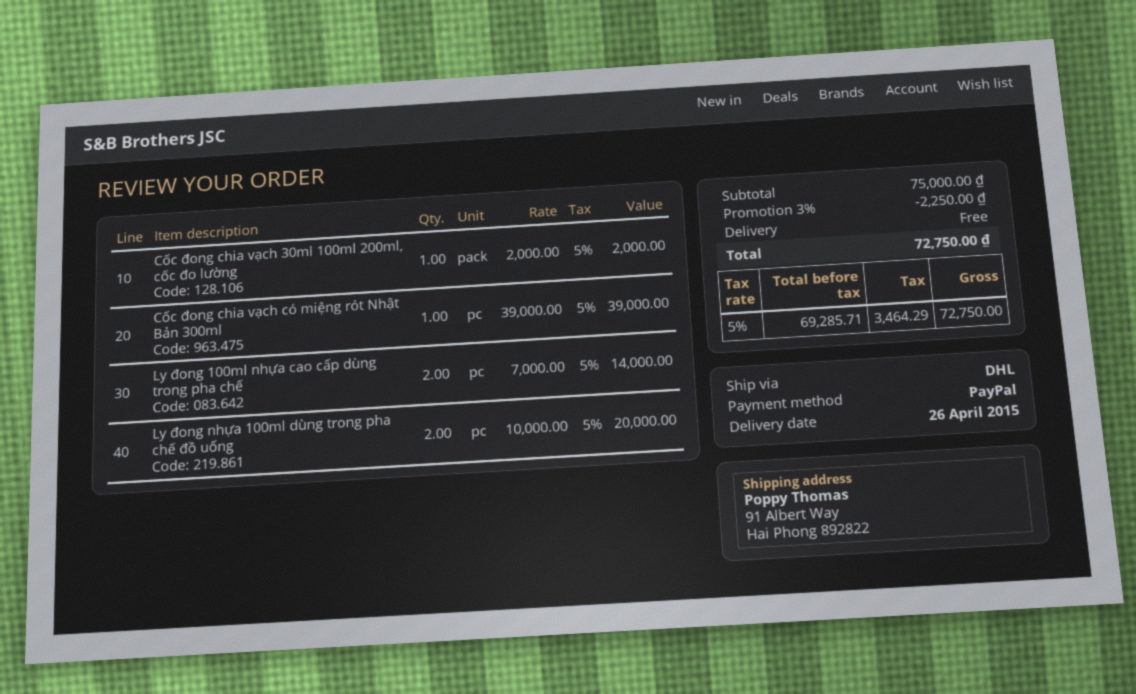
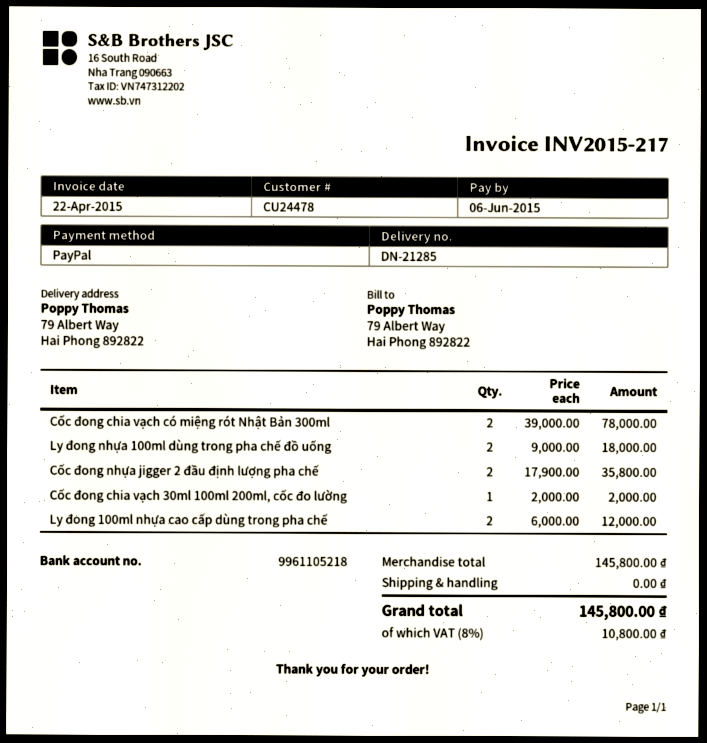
ship to: 91 Albert Way, Hai Phong 892822 -> 79 Albert Way, Hai Phong 892822
Cốc đong chia vạch có miệng rót Nhật Bản 300ml: 1 x 39000.00 = 39000.00 -> 2 x 39000.00 = 78000.00
Ly đong 100ml nhựa cao cấp dùng trong pha chế: 2 x 7000.00 = 14000.00 -> 2 x 6000.00 = 12000.00
Ly đong nhựa 100ml dùng trong pha chế đồ uống: 2 x 10000.00 = 20000.00 -> 2 x 9000.00 = 18000.00
Cốc đong nhựa jigger 2 đầu định lượng pha chế: none -> 2 x 17900.00 = 35800.00
subtotal: 75000.00 -> 145800.00
discount: 3% = 2250.00 -> none
tax: 5% = 3464.29 -> 8% = 10800.00
total: 72750.00 -> 145800.00

